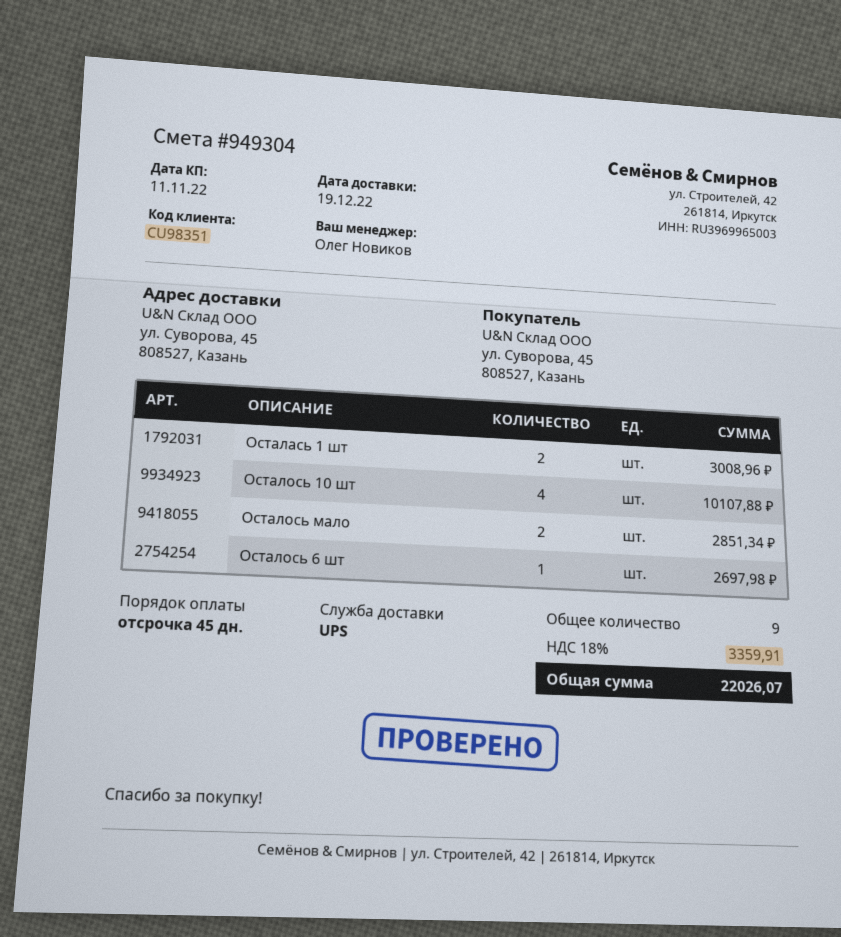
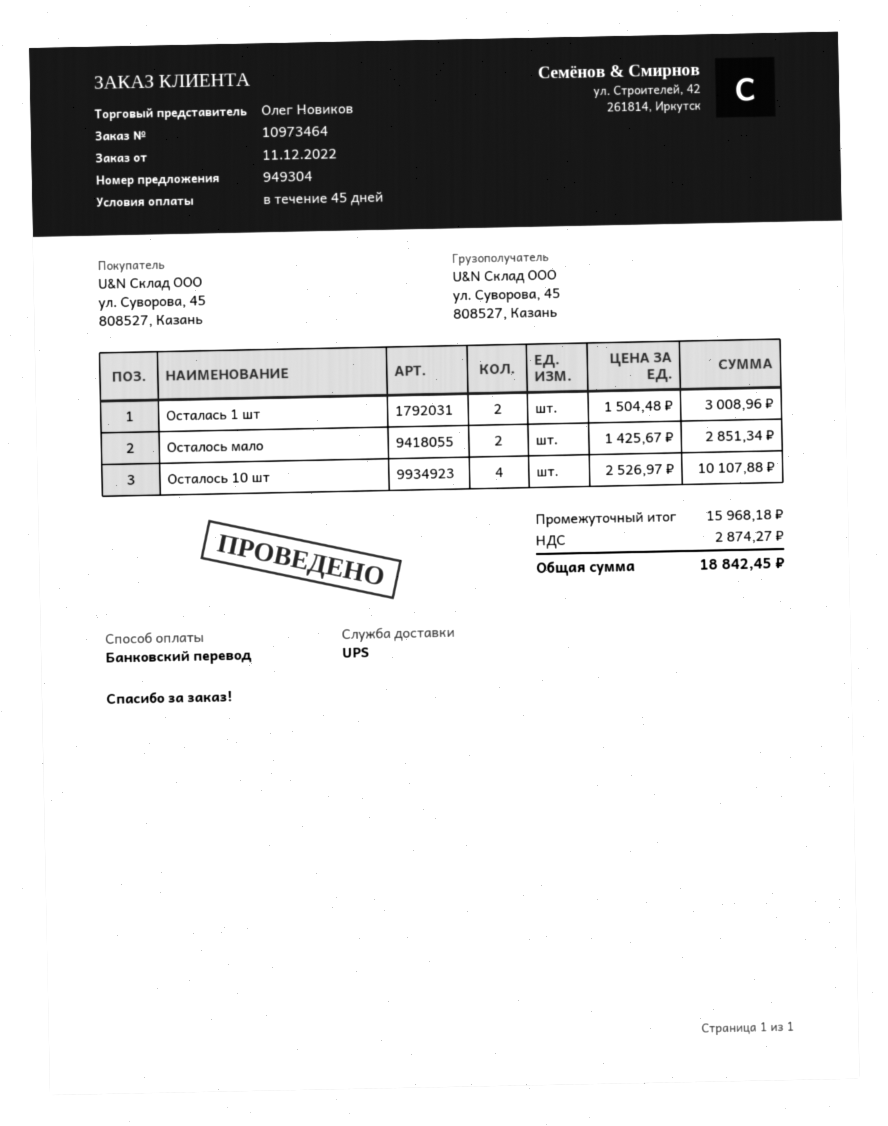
Осталось 6 шт: 1 for 2697.98 -> none
tax: 3359.91 -> 2874.27
total: 22026.07 -> 18842.45

